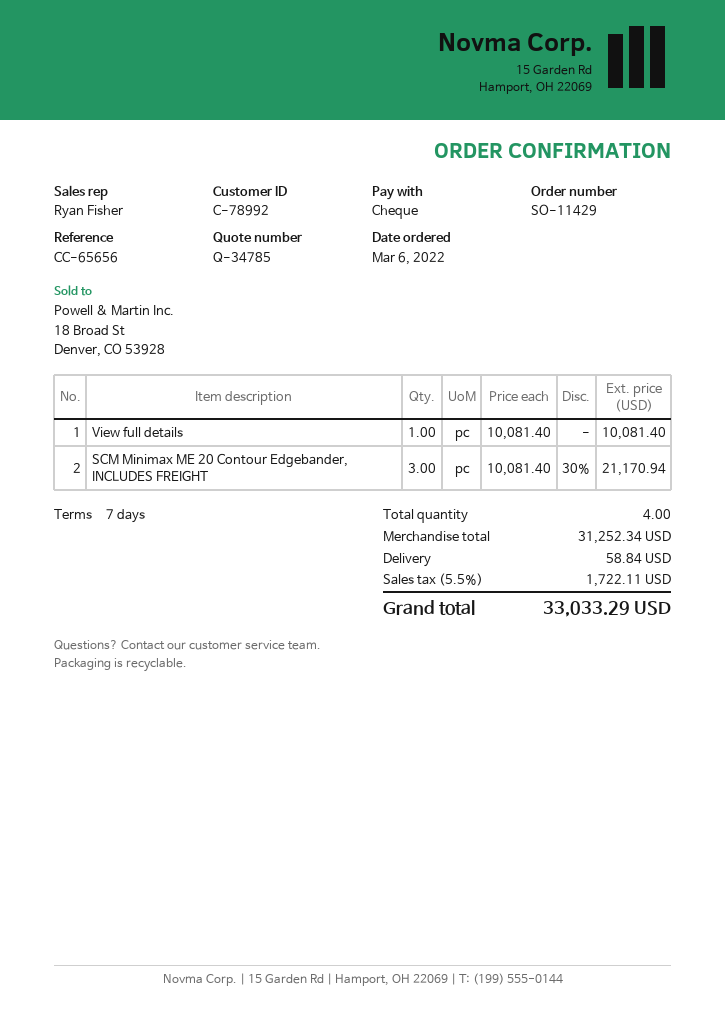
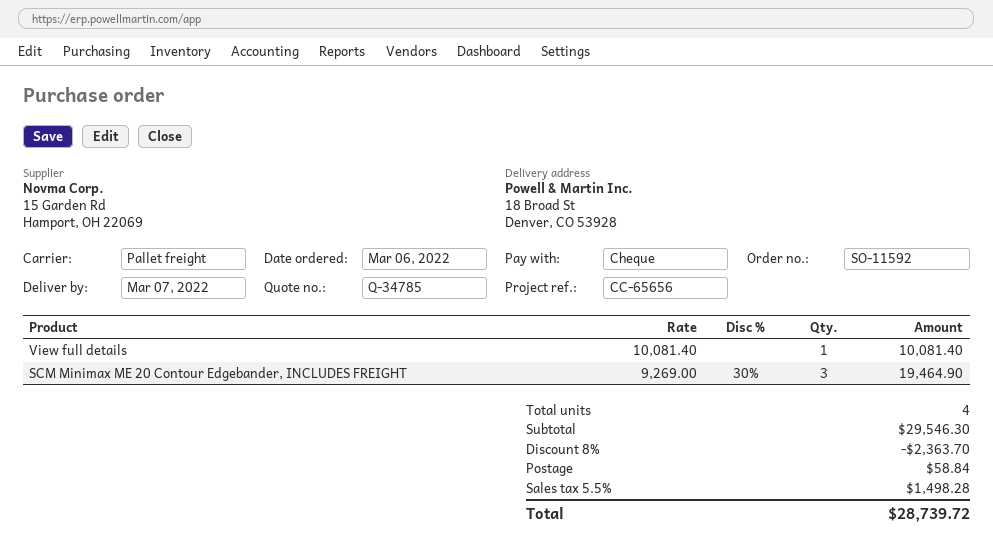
order number: SO-11429 -> SO-11592
SCM Minimax ME 20 Contour Edgebander, INCLUDES FREIGHT: 3 x 10081.40 - 30% = 21170.94 -> 3 x 9269.00 - 30% = 19464.90
subtotal: 31252.34 -> 29546.30
discount: none -> 8% = 2363.70
tax: 5.5% = 1722.11 -> 5.5% = 1498.28
total: 33033.29 -> 28739.72

